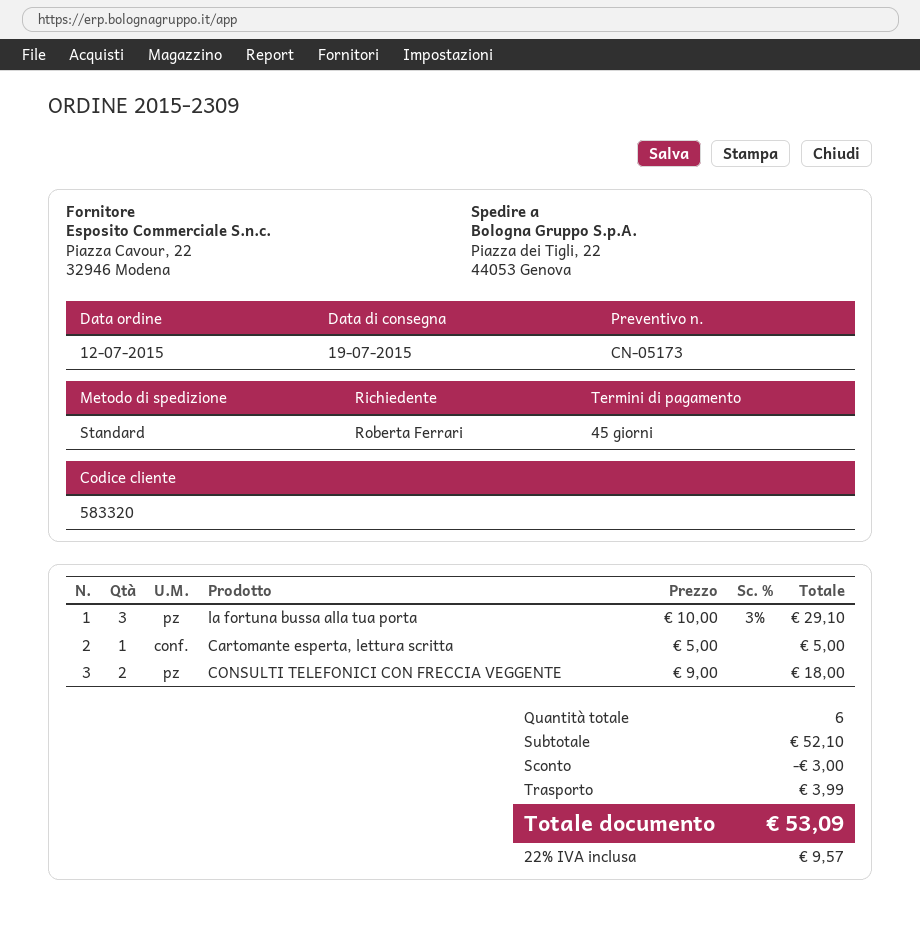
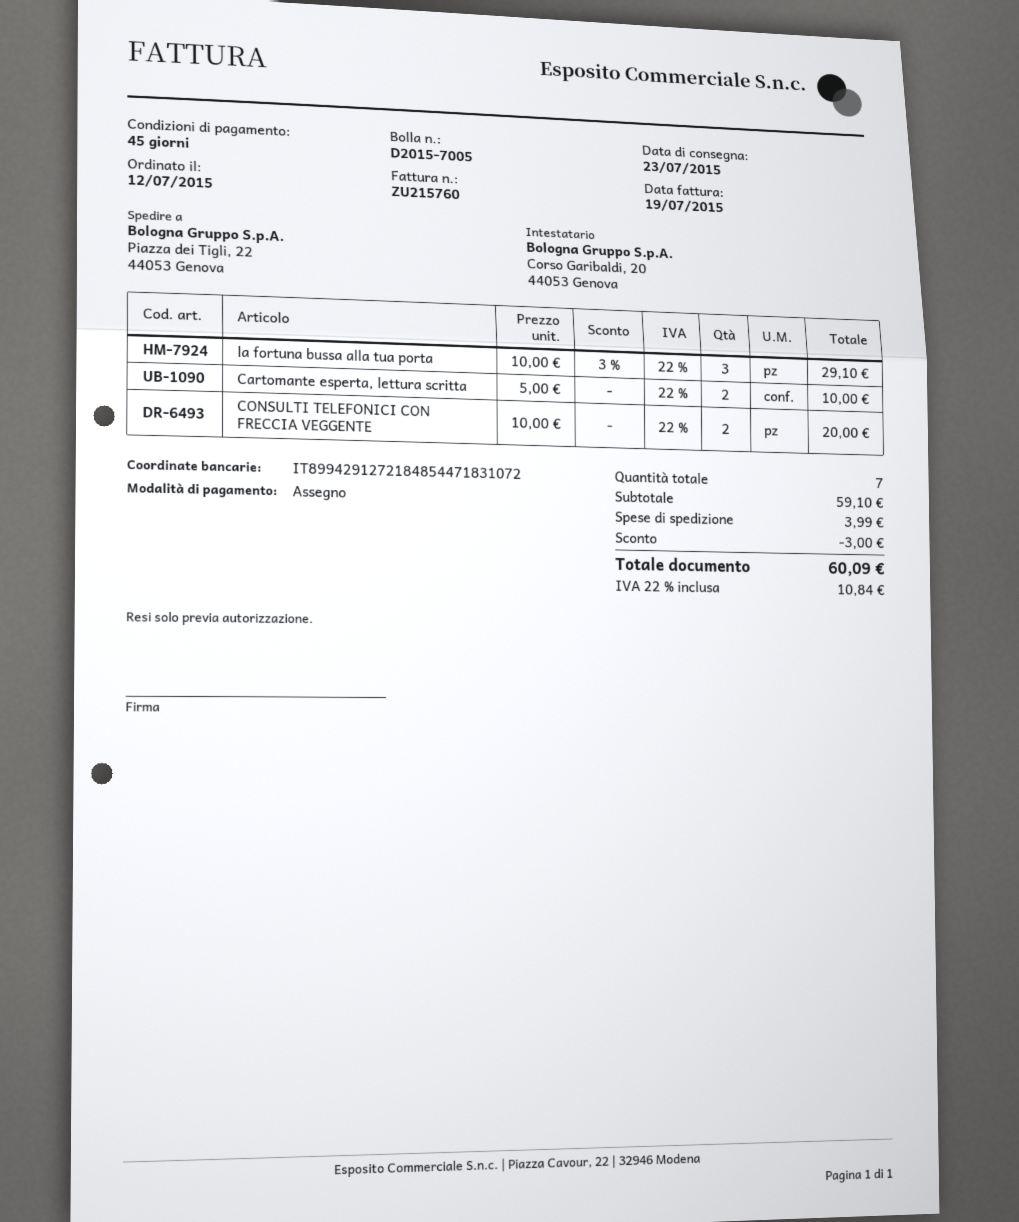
delivery date: 2015-07-19 -> 2015-07-23
Cartomante esperta, lettura scritta: 1 x 5.00 = 5.00 -> 2 x 5.00 = 10.00
CONSULTI TELEFONICI CON FRECCIA VEGGENTE: 2 x 9.00 = 18.00 -> 2 x 10.00 = 20.00
total quantity: 6 -> 7
subtotal: 52.10 -> 59.10
tax: 22% = 9.57 -> 22% = 10.84
total: 53.09 -> 60.09

